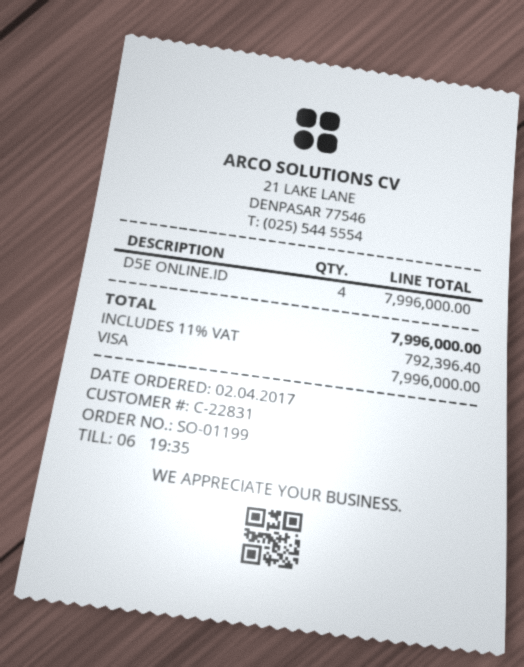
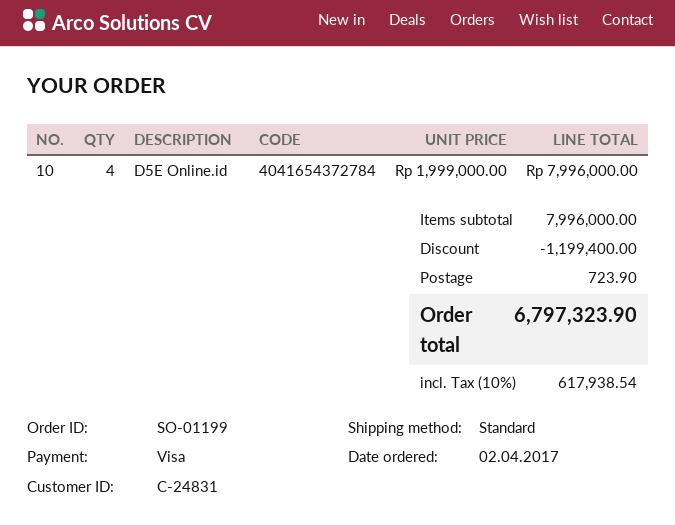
customer number: C-22831 -> C-24831
discount: none -> 1199400.00
shipping: none -> 723.90
tax: 11% = 792396.40 -> 10% = 617938.54
total: 7996000.00 -> 6797323.90

